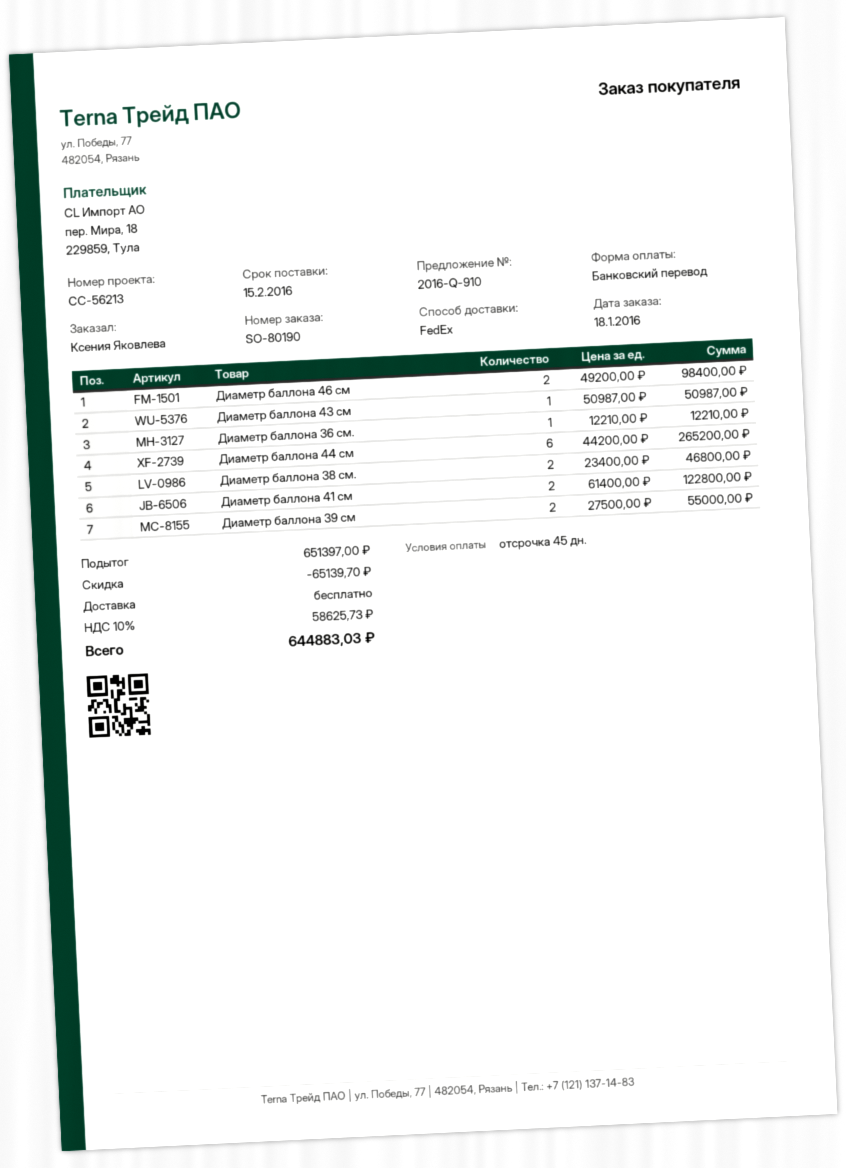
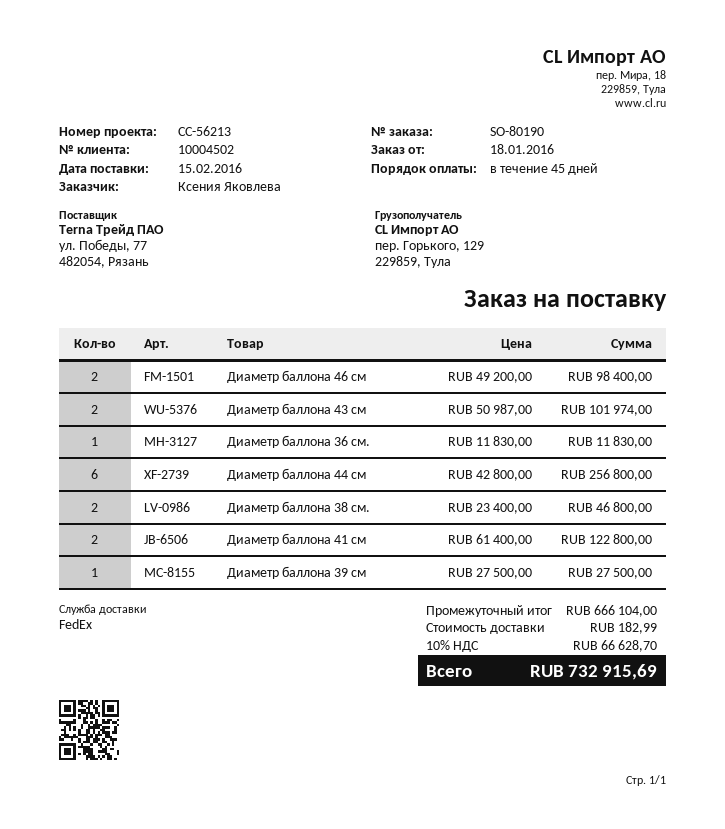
Диаметр баллона 43 см: 1 x 50987.00 = 50987.00 -> 2 x 50987.00 = 101974.00
Диаметр баллона 36 см.: 1 x 12210.00 = 12210.00 -> 1 x 11830.00 = 11830.00
Диаметр баллона 44 см: 6 x 44200.00 = 265200.00 -> 6 x 42800.00 = 256800.00
Диаметр баллона 39 см: 2 x 27500.00 = 55000.00 -> 1 x 27500.00 = 27500.00
subtotal: 651397.00 -> 666104.00
discount: 65139.70 -> none
shipping: 0.00 -> 182.99
tax: 10% = 58625.73 -> 10% = 66628.70
total: 644883.03 -> 732915.69

